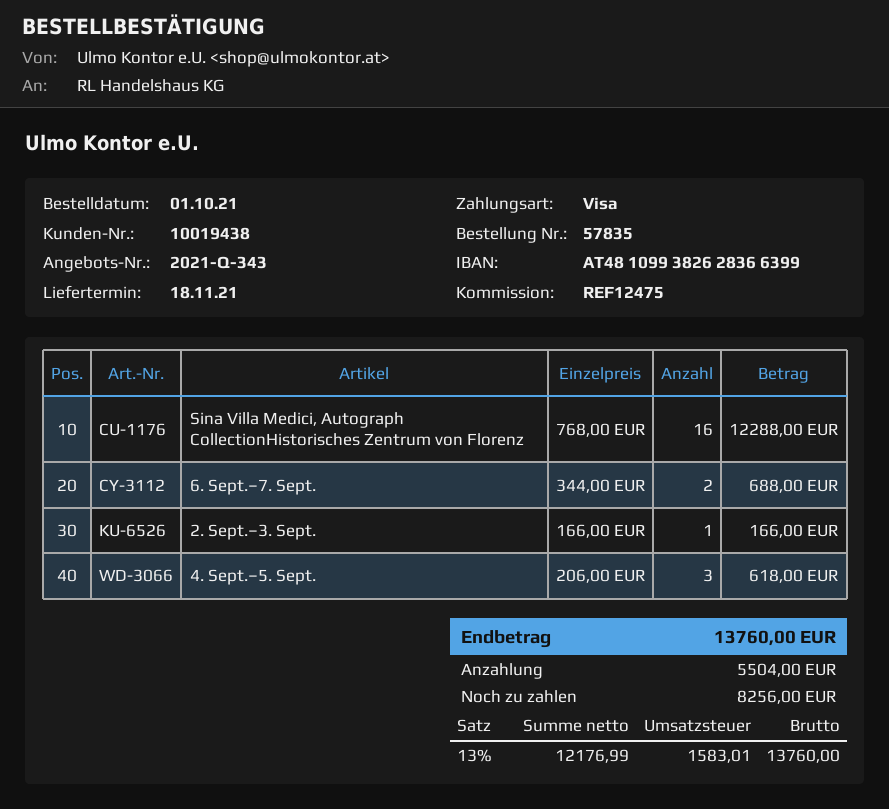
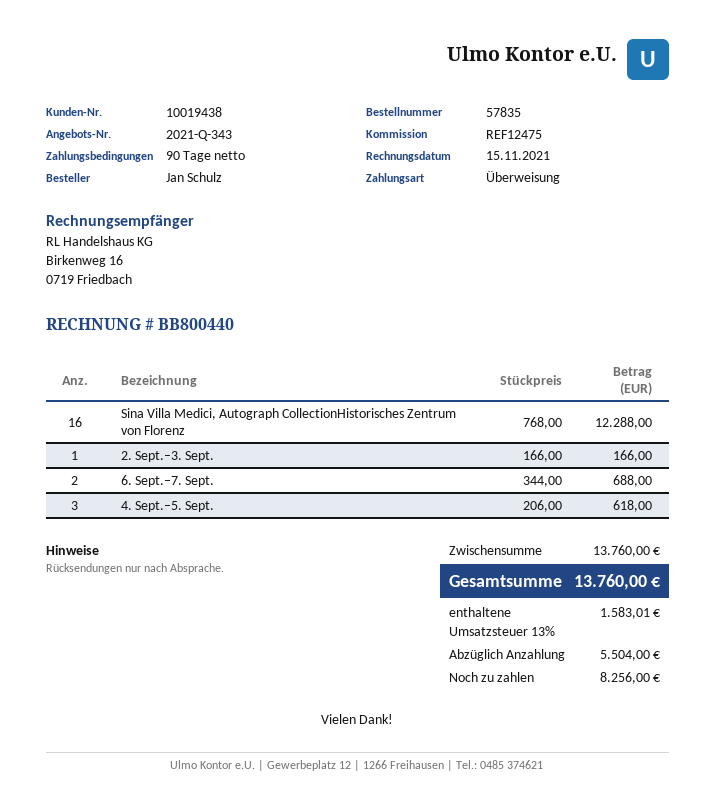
payment method: Visa -> bank transfer

